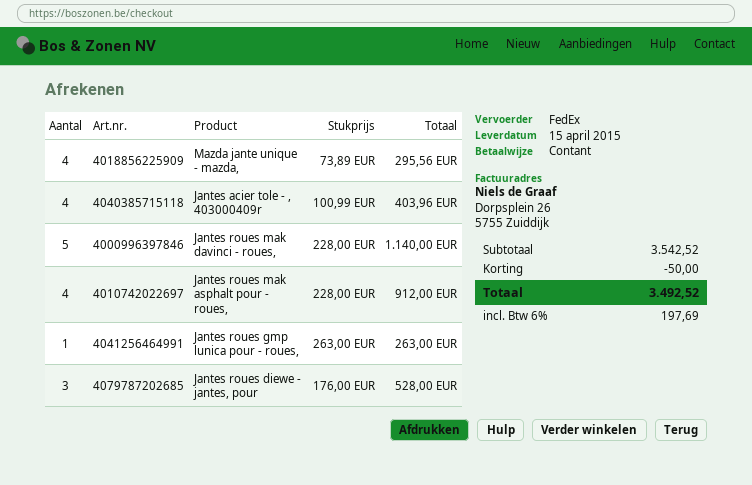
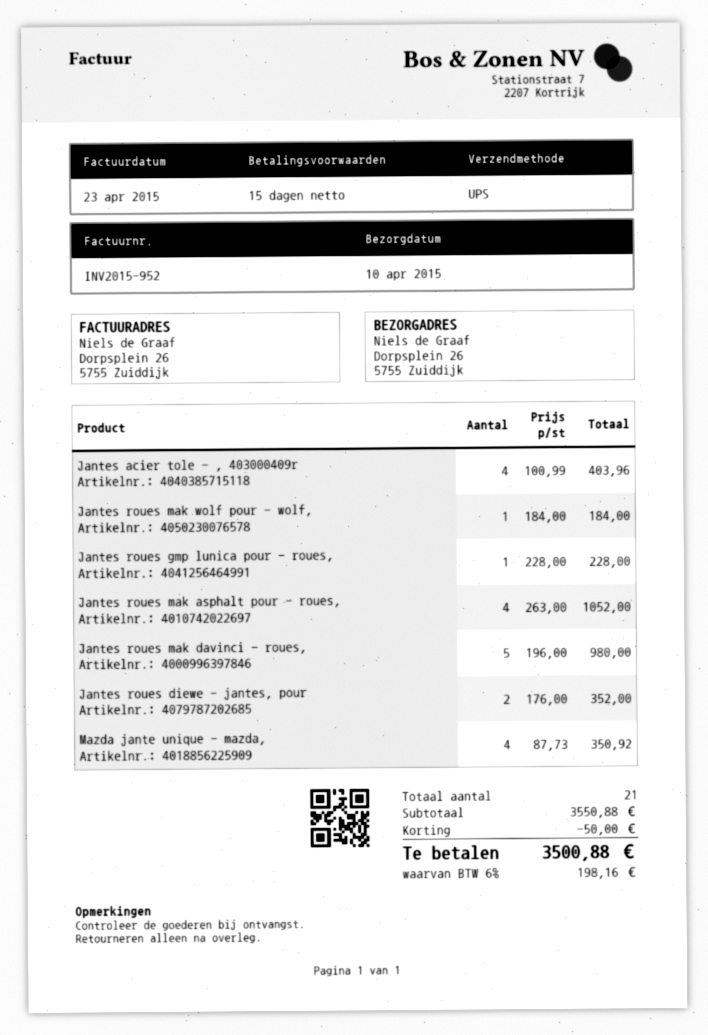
delivery date: 2015-04-15 -> 2015-04-10
shipping method: FedEx -> UPS
Mazda jante unique - mazda,: 4 x 73.89 = 295.56 -> 4 x 87.73 = 350.92
Jantes roues mak davinci - roues,: 5 x 228.00 = 1140.00 -> 5 x 196.00 = 980.00
Jantes roues mak asphalt pour - roues,: 4 x 228.00 = 912.00 -> 4 x 263.00 = 1052.00
Jantes roues gmp lunica pour - roues,: 1 x 263.00 = 263.00 -> 1 x 228.00 = 228.00
Jantes roues diewe - jantes, pour: 3 x 176.00 = 528.00 -> 2 x 176.00 = 352.00
Jantes roues mak wolf pour - wolf,: none -> 1 x 184.00 = 184.00
subtotal: 3542.52 -> 3550.88
tax: 6% = 197.69 -> 6% = 198.16
total: 3492.52 -> 3500.88

